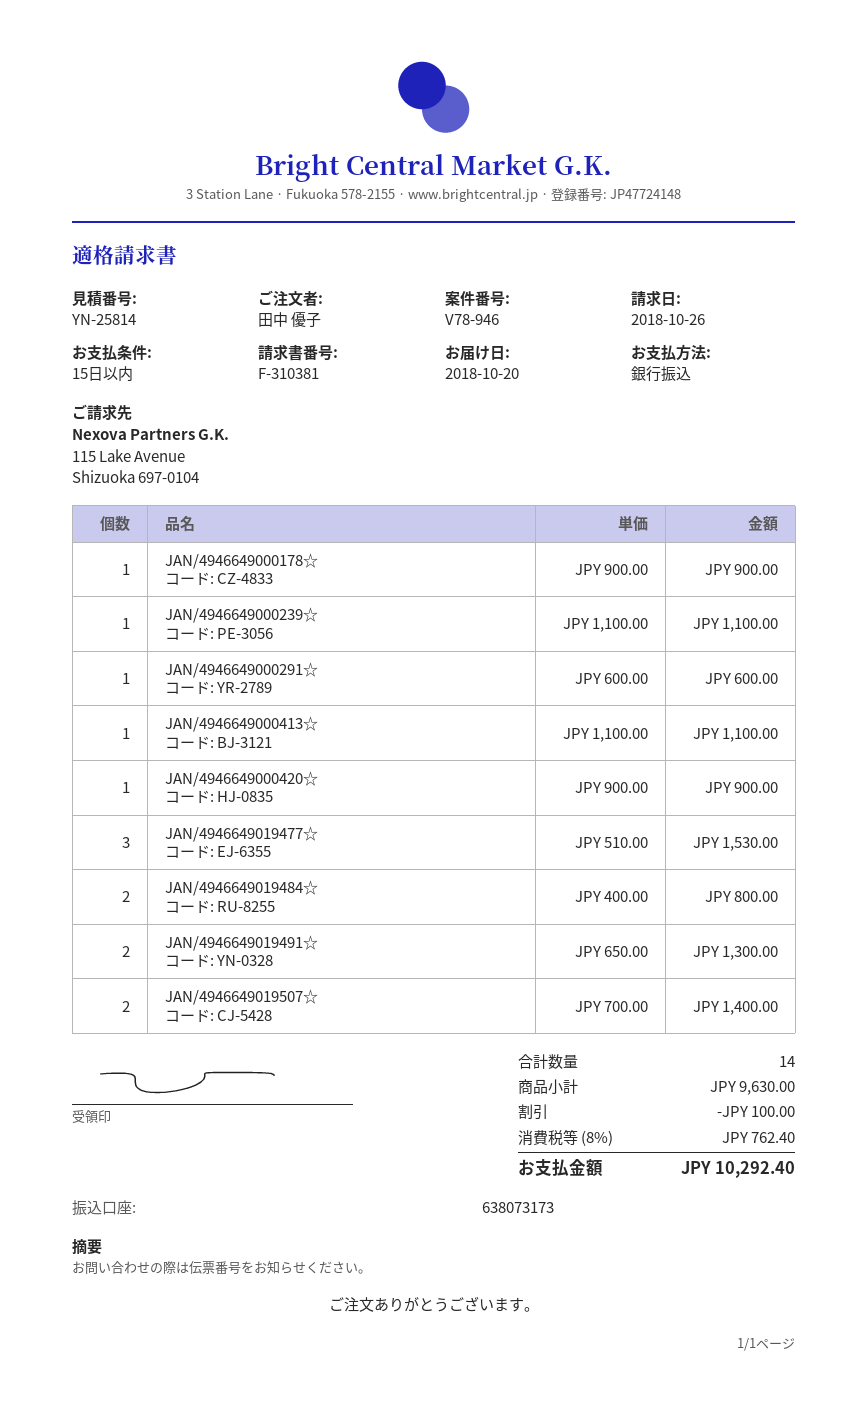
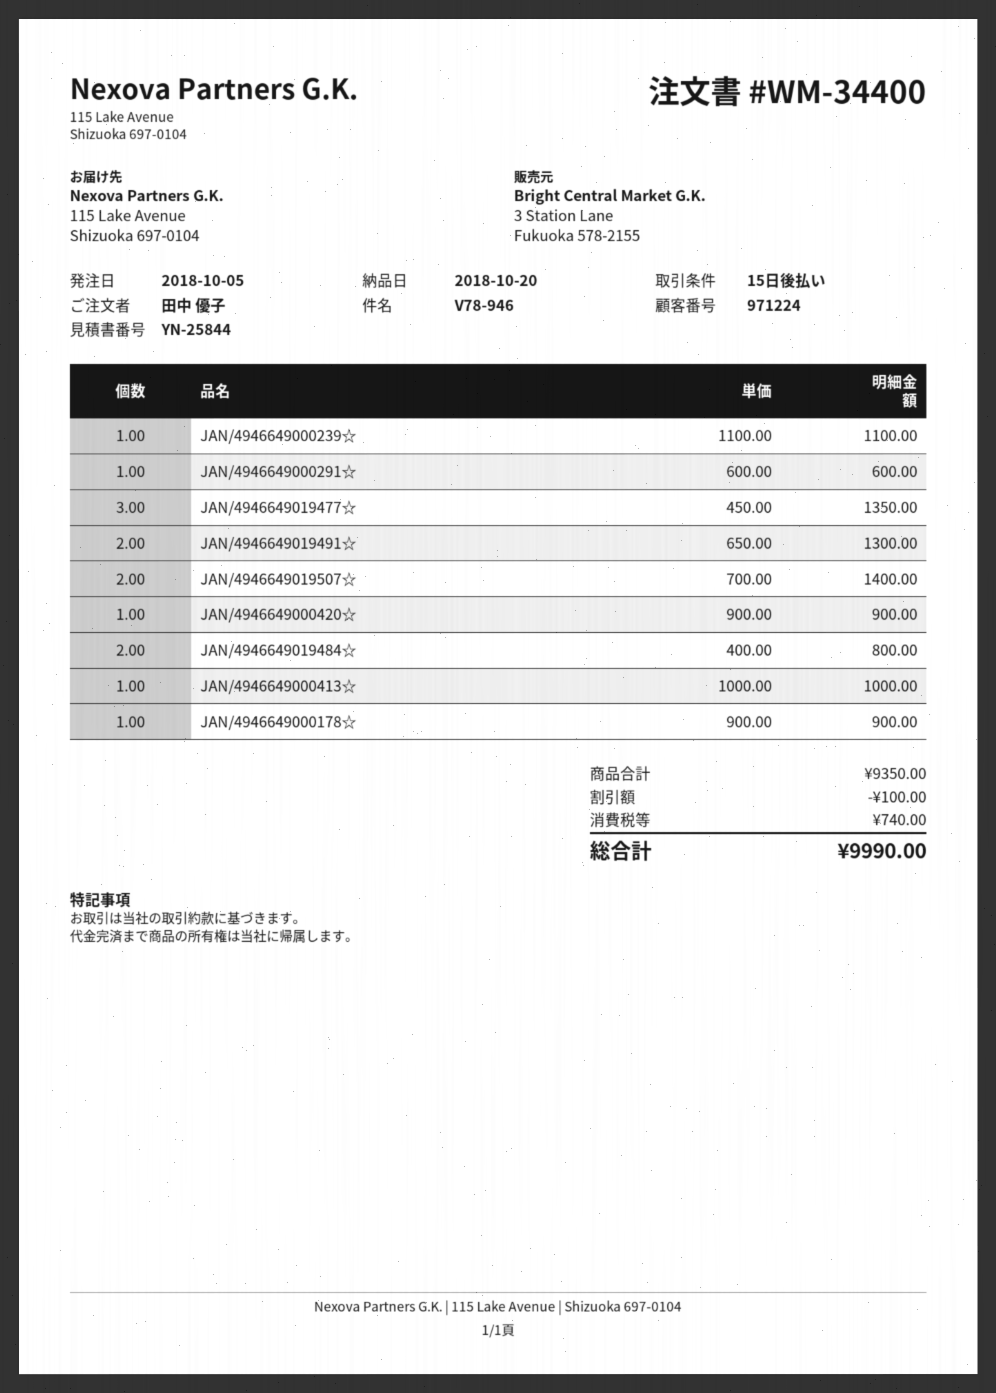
quote number: YN-25814 -> YN-25844
JAN/4946649000413☆: 1 x 1100.00 = 1100.00 -> 1 x 1000.00 = 1000.00
JAN/4946649019477☆: 3 x 510.00 = 1530.00 -> 3 x 450.00 = 1350.00
subtotal: 9630.00 -> 9350.00
tax: 762.40 -> 740.00
total: 10292.40 -> 9990.00

